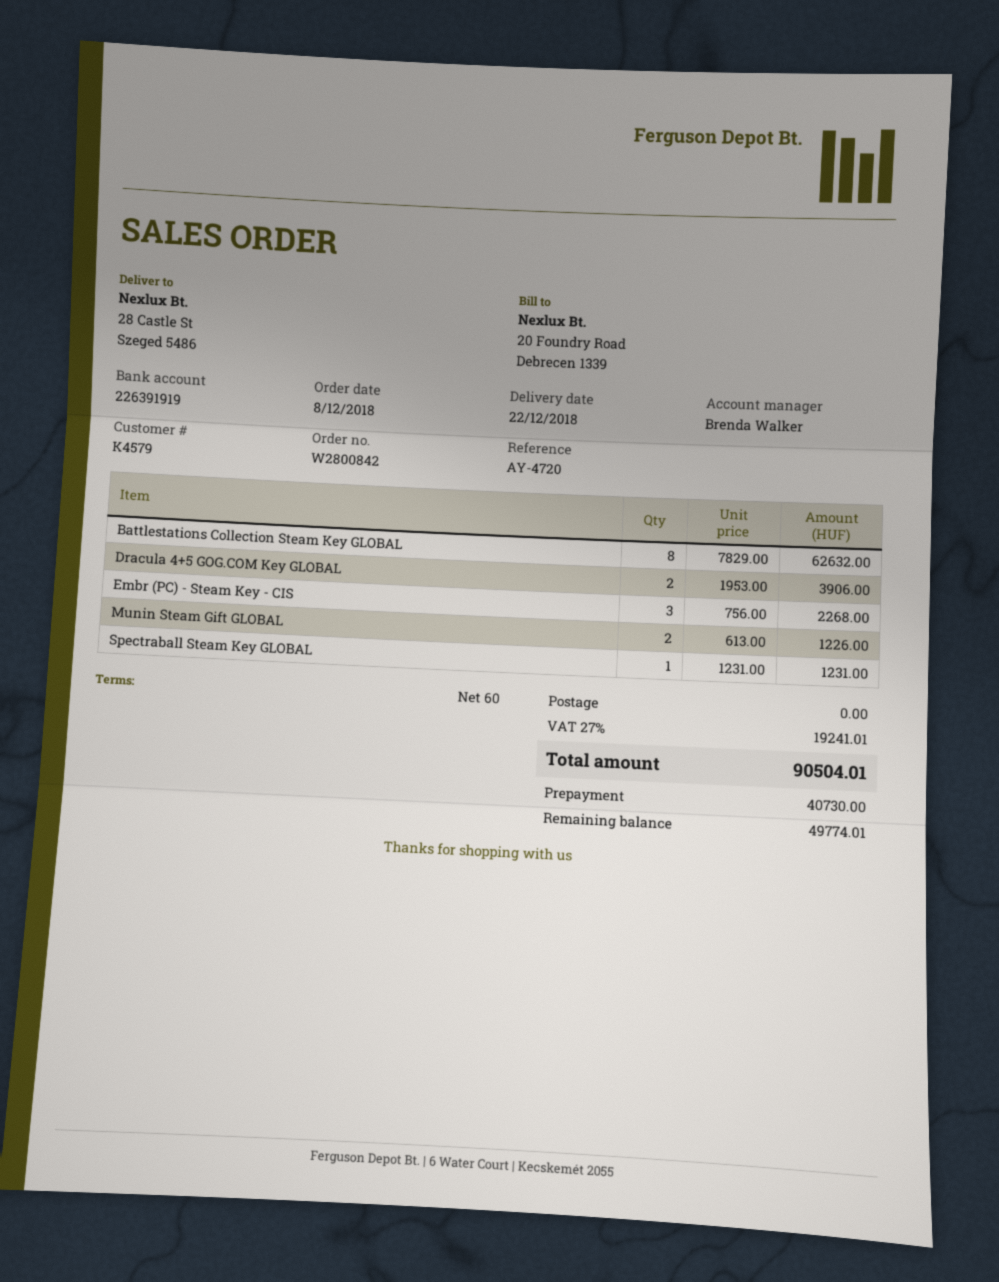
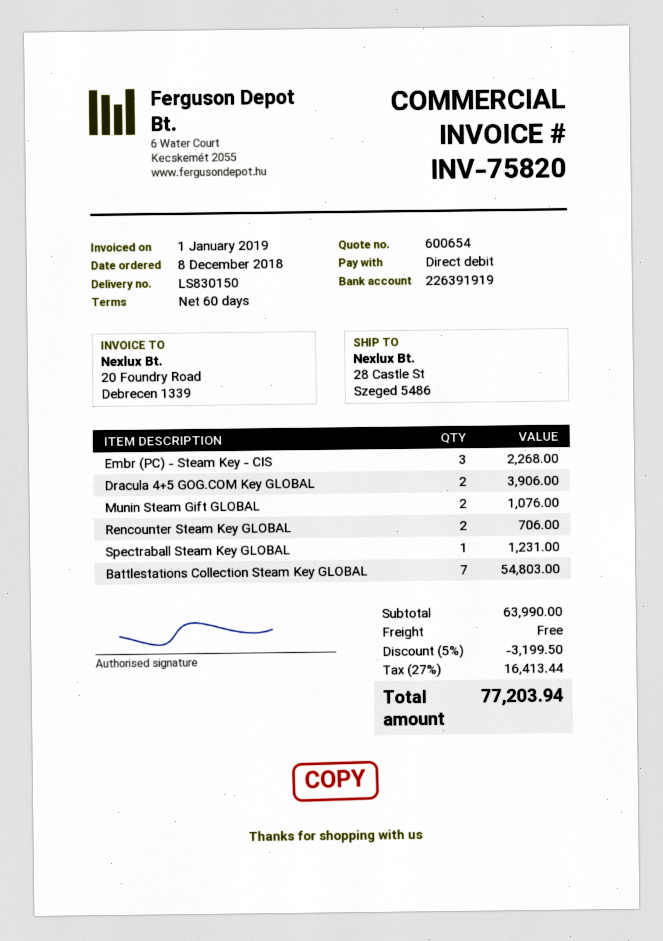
Battlestations Collection Steam Key GLOBAL: 8 for 62632.00 -> 7 for 54803.00
Munin Steam Gift GLOBAL: 2 for 1226.00 -> 2 for 1076.00
Rencounter Steam Key GLOBAL: none -> 2 for 706.00
discount: none -> 5% = 3199.50
tax: 27% = 19241.01 -> 27% = 16413.44
total: 90504.01 -> 77203.94

